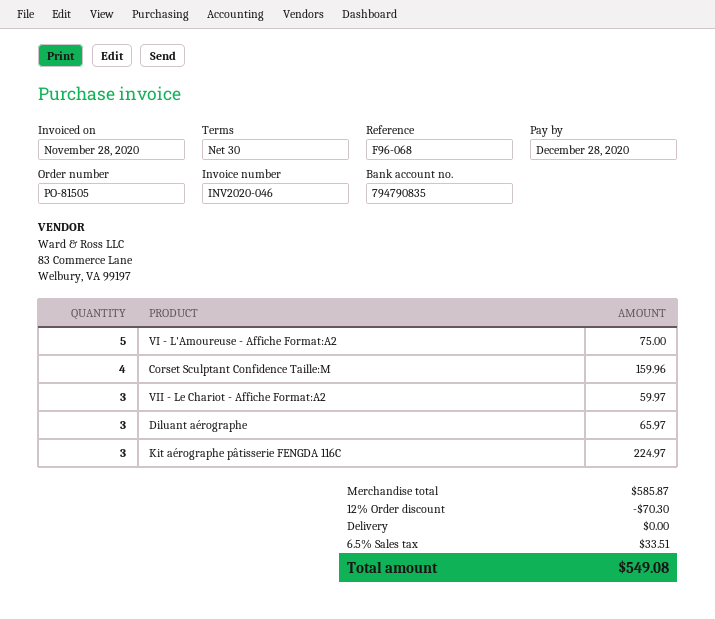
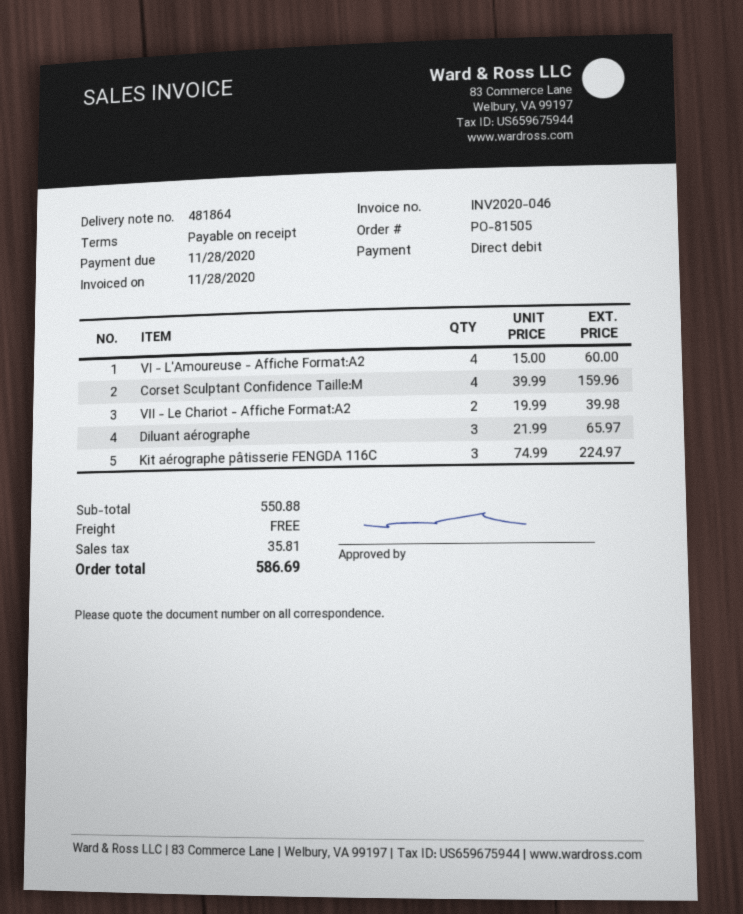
payment terms: 30 days -> on receipt
due date: 2020-12-28 -> 2020-11-28
VI - L'Amoureuse - Affiche Format:A2: 5 for 75.00 -> 4 for 60.00
VII - Le Chariot - Affiche Format:A2: 3 for 59.97 -> 2 for 39.98
subtotal: 585.87 -> 550.88
discount: 12% = 70.30 -> none
tax: 33.51 -> 35.81
total: 549.08 -> 586.69

